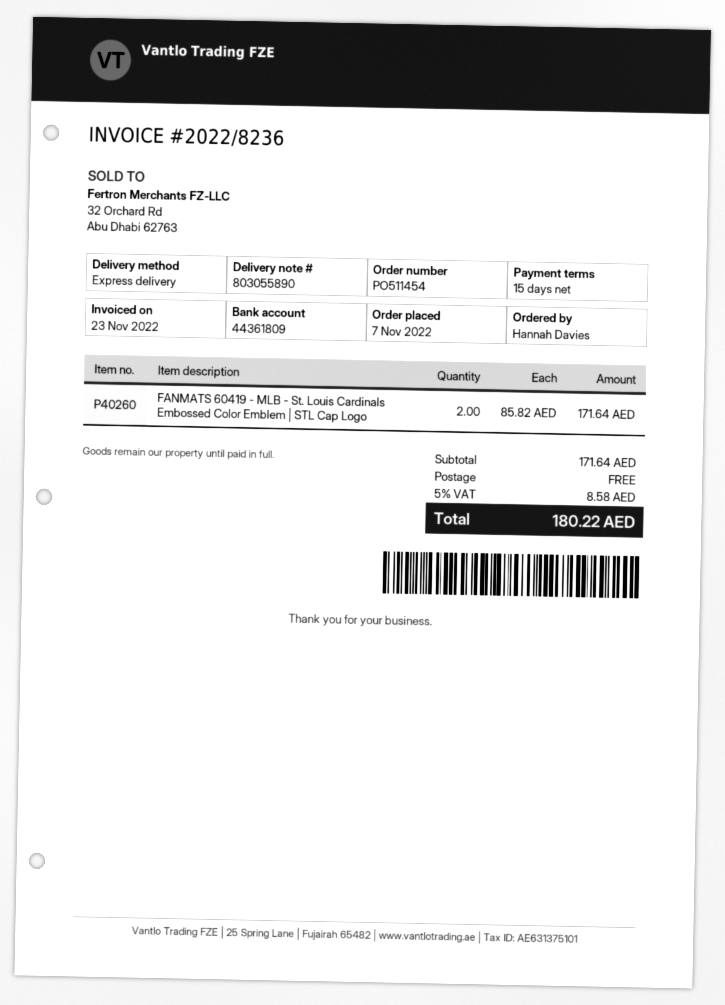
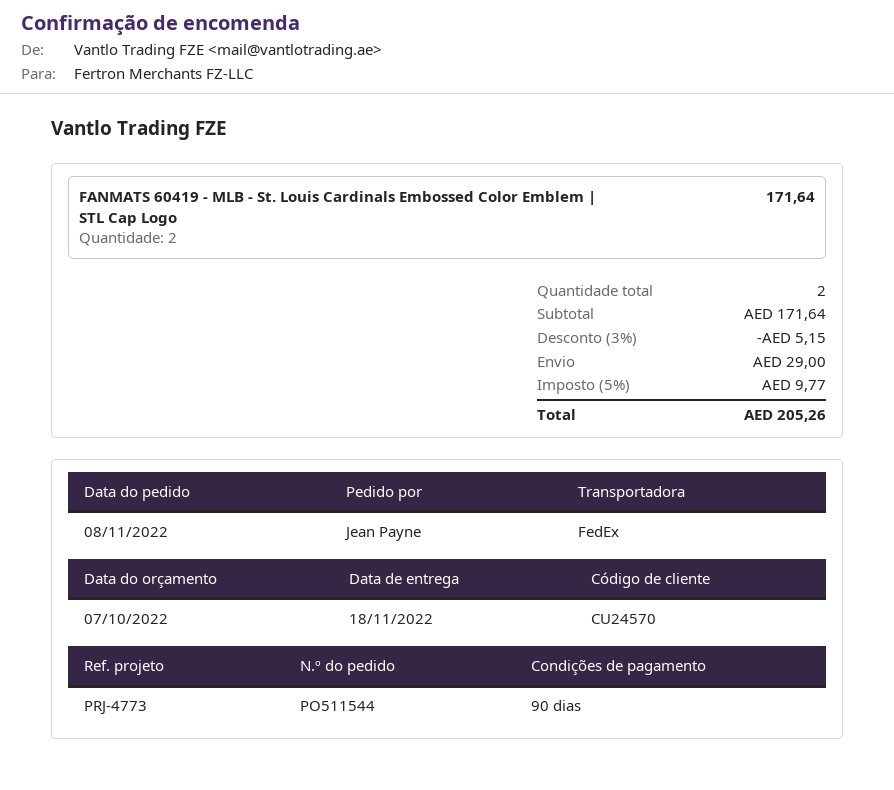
order number: PO511454 -> PO511544
order date: 2022-11-07 -> 2022-11-08
payment terms: 15 days -> 90 days
ordered by: Hannah Davies -> Jean Payne
shipping method: express -> FedEx
discount: none -> 3% = 5.15
shipping: 0.00 -> 29.00
tax: 5% = 8.58 -> 5% = 9.77
total: 180.22 -> 205.26

